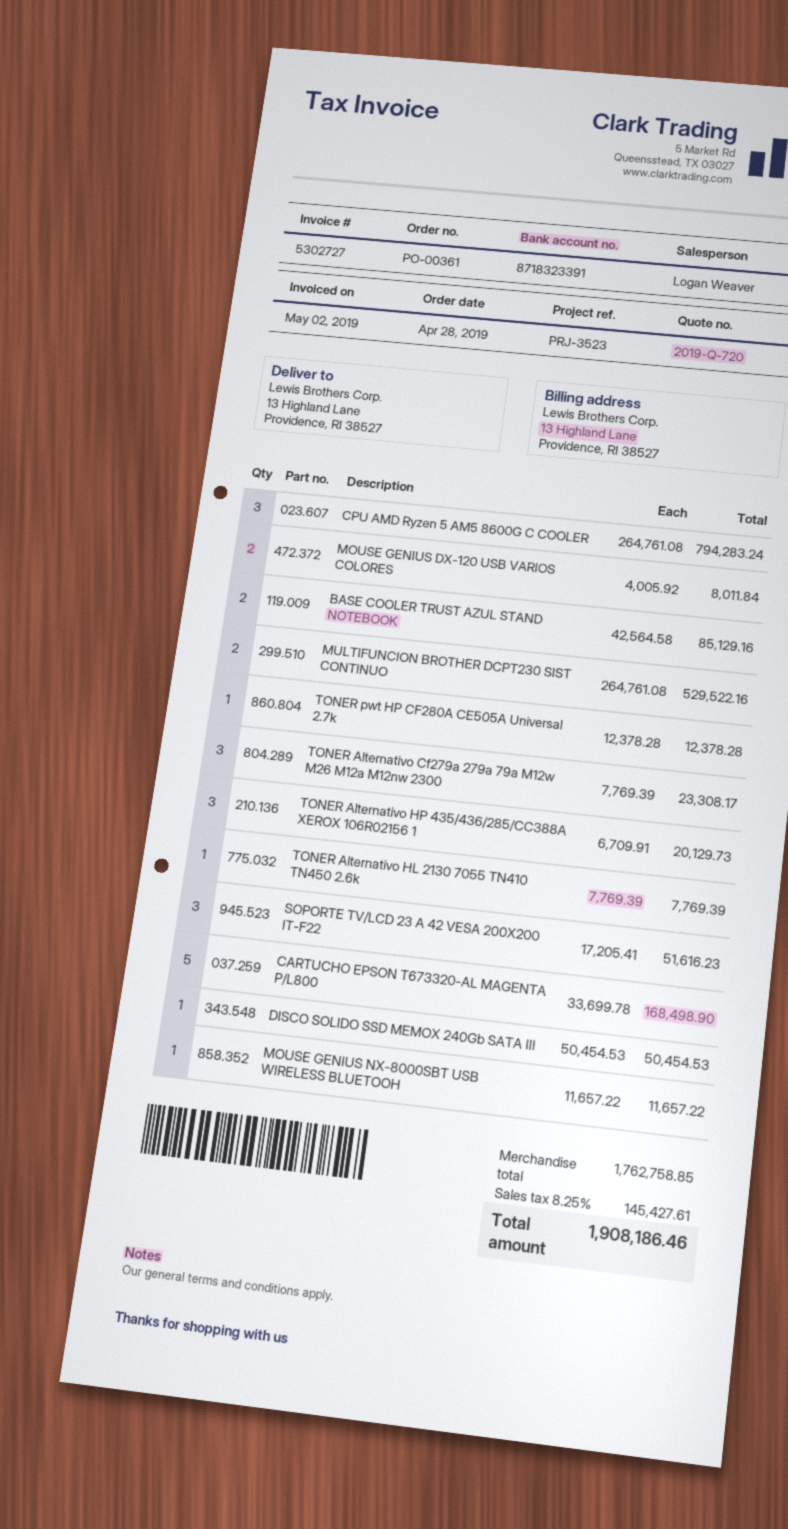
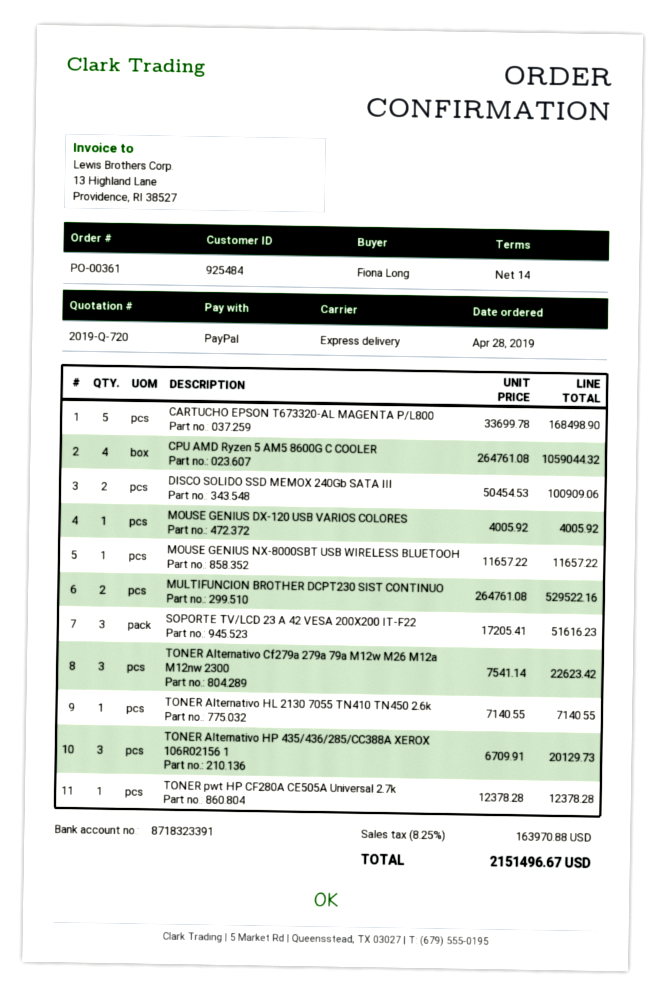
CPU AMD Ryzen 5 AM5 8600G C COOLER: 3 x 264761.08 = 794283.24 -> 4 x 264761.08 = 1059044.32
MOUSE GENIUS DX-120 USB VARIOS COLORES: 2 x 4005.92 = 8011.84 -> 1 x 4005.92 = 4005.92
BASE COOLER TRUST AZUL STAND NOTEBOOK: 2 x 42564.58 = 85129.16 -> none
TONER Alternativo Cf279a 279a 79a M12w M26 M12a M12nw 2300: 3 x 7769.39 = 23308.17 -> 3 x 7541.14 = 22623.42
TONER Alternativo HL 2130 7055 TN410 TN450 2.6k: 1 x 7769.39 = 7769.39 -> 1 x 7140.55 = 7140.55
DISCO SOLIDO SSD MEMOX 240Gb SATA III: 1 x 50454.53 = 50454.53 -> 2 x 50454.53 = 100909.06
tax: 8.25% = 145427.61 -> 8.25% = 163970.88
total: 1908186.46 -> 2151496.67

